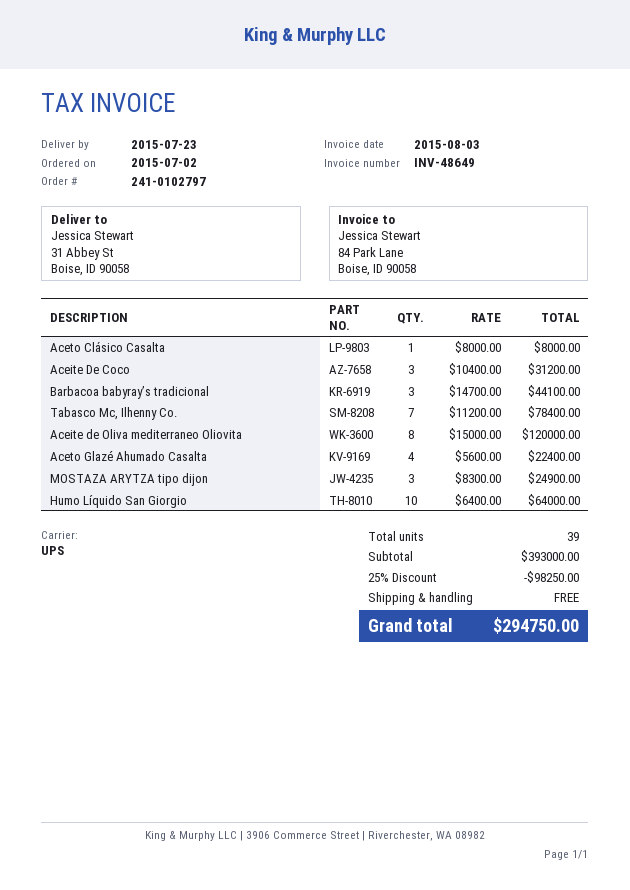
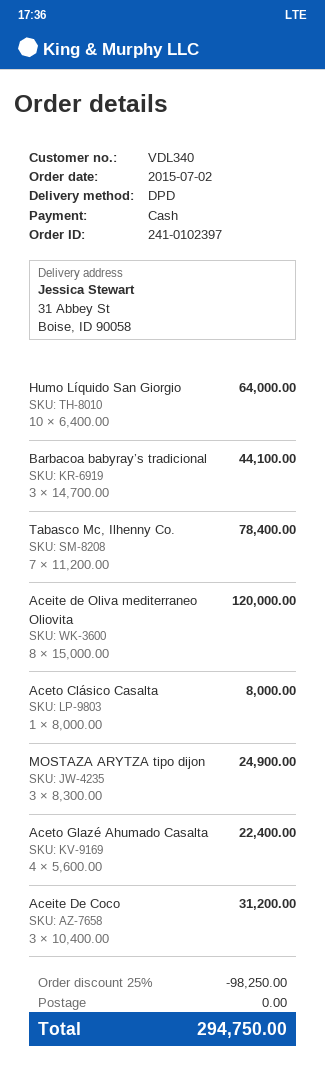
order number: 241-0102797 -> 241-0102397
shipping method: UPS -> DPD

